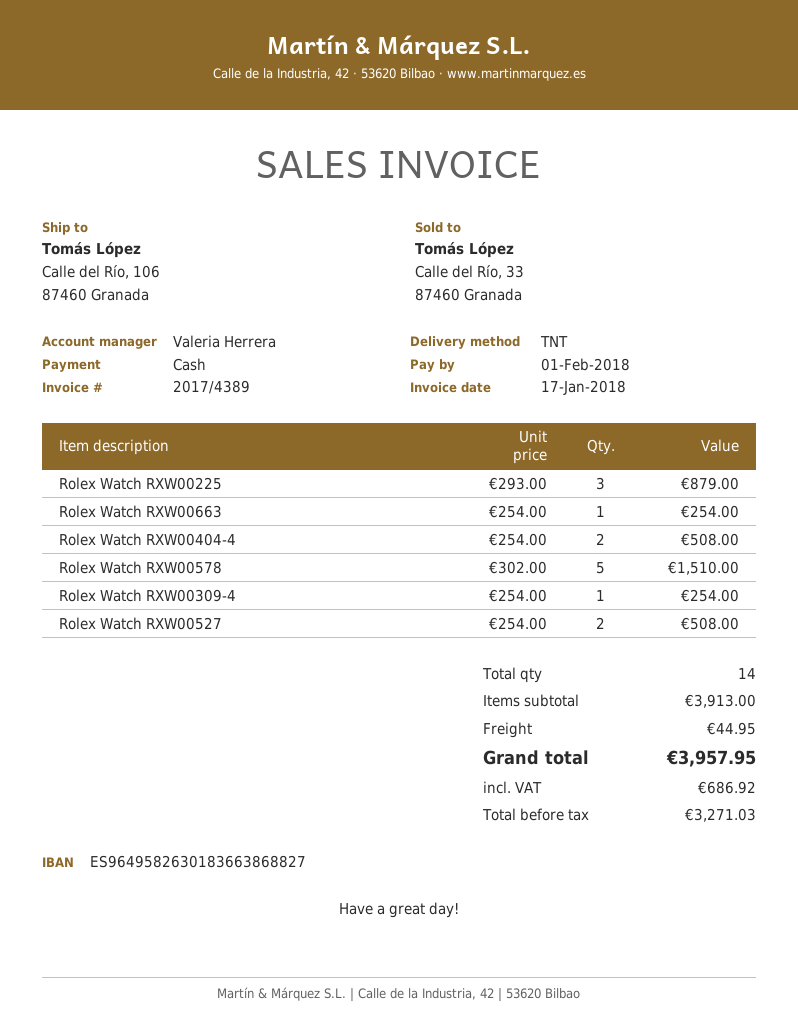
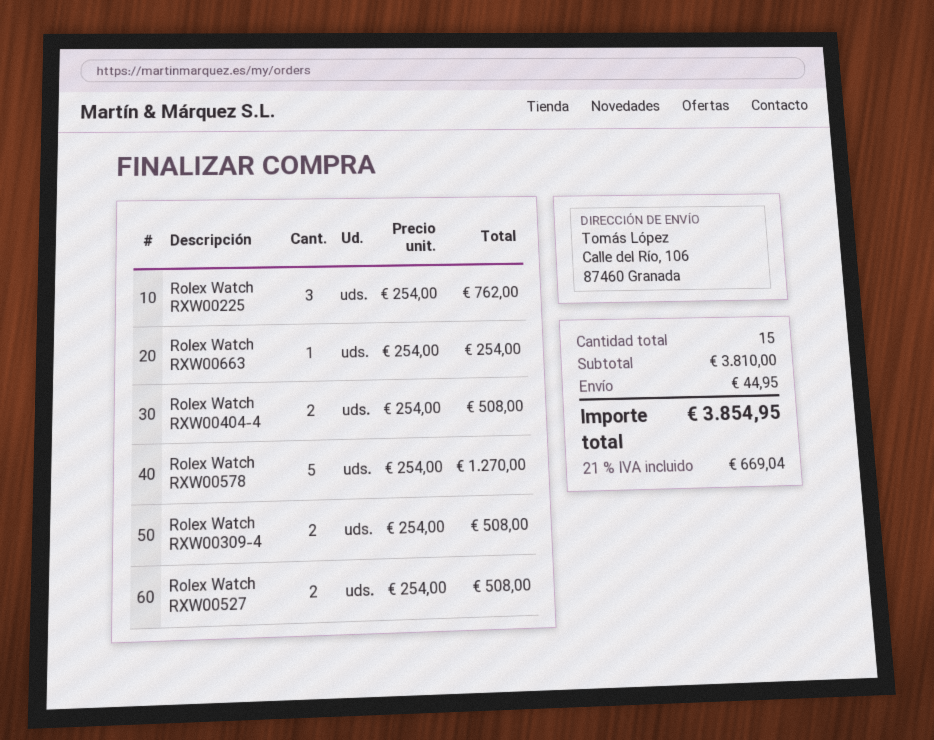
Rolex Watch RXW00225: 3 x 293.00 = 879.00 -> 3 x 254.00 = 762.00
Rolex Watch RXW00578: 5 x 302.00 = 1510.00 -> 5 x 254.00 = 1270.00
Rolex Watch RXW00309-4: 1 x 254.00 = 254.00 -> 2 x 254.00 = 508.00
total quantity: 14 -> 15
subtotal: 3913.00 -> 3810.00
tax: 686.92 -> 669.04
total: 3957.95 -> 3854.95

